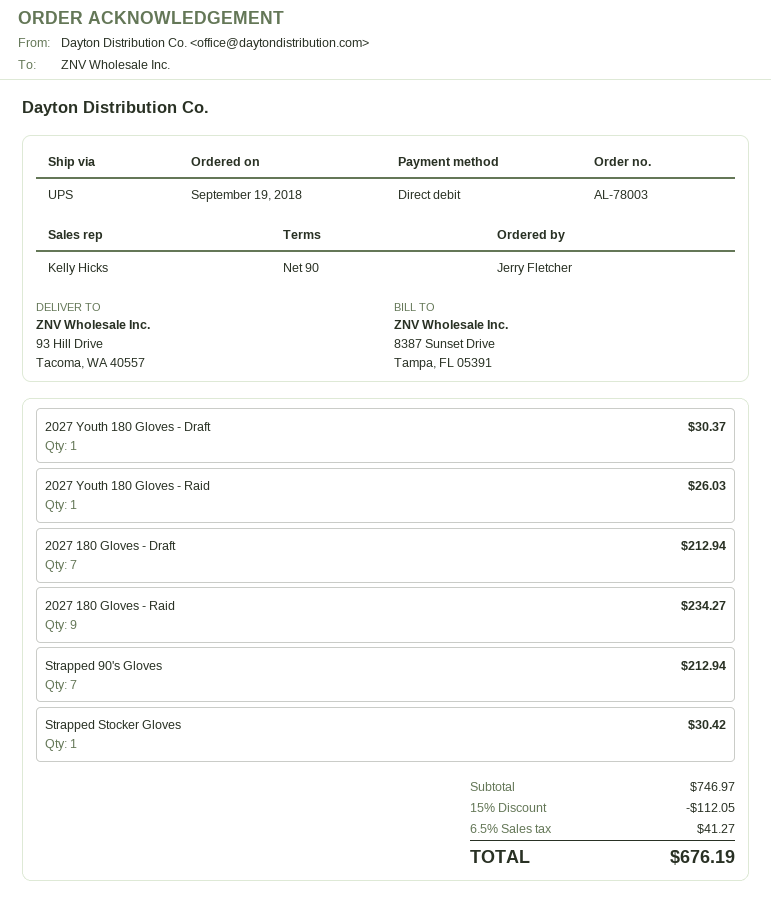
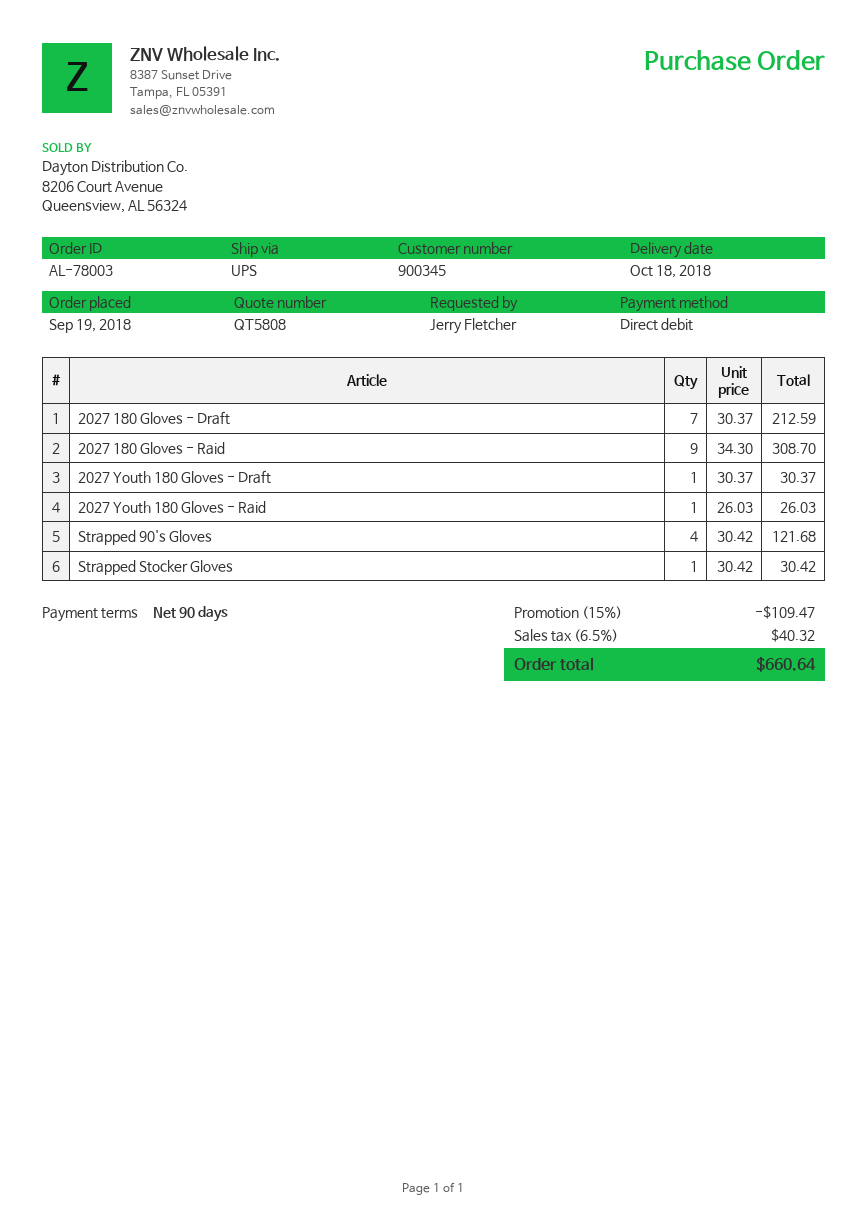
2027 180 Gloves - Draft: 7 for 212.94 -> 7 for 212.59
2027 180 Gloves - Raid: 9 for 234.27 -> 9 for 308.70
Strapped 90's Gloves: 7 for 212.94 -> 4 for 121.68
discount: 15% = 112.05 -> 15% = 109.47
tax: 6.5% = 41.27 -> 6.5% = 40.32
total: 676.19 -> 660.64

